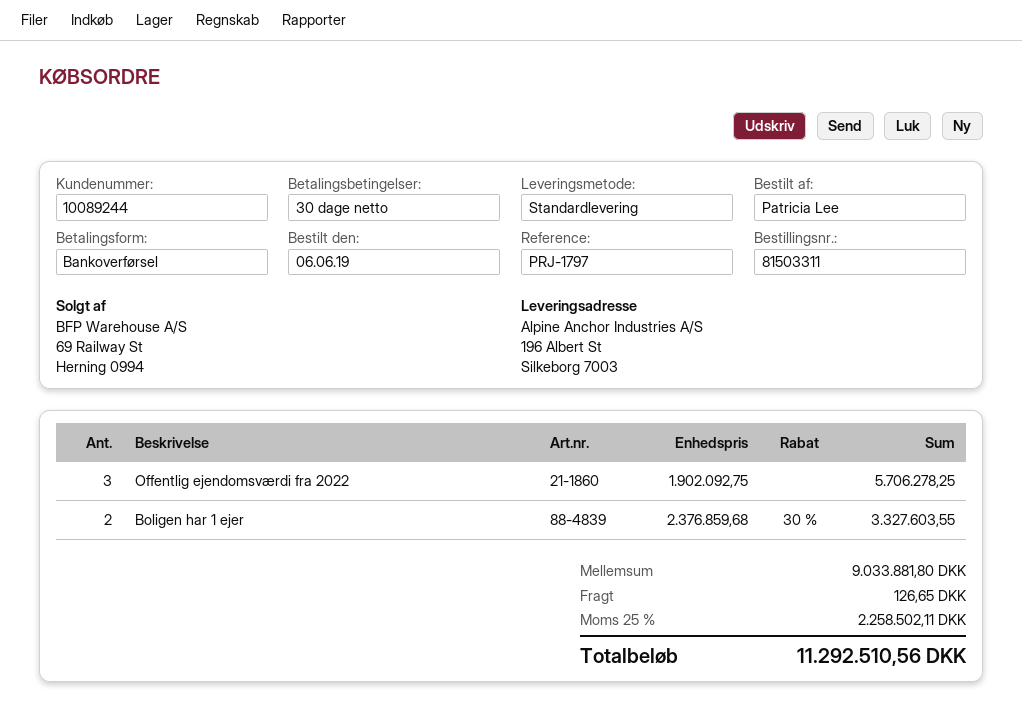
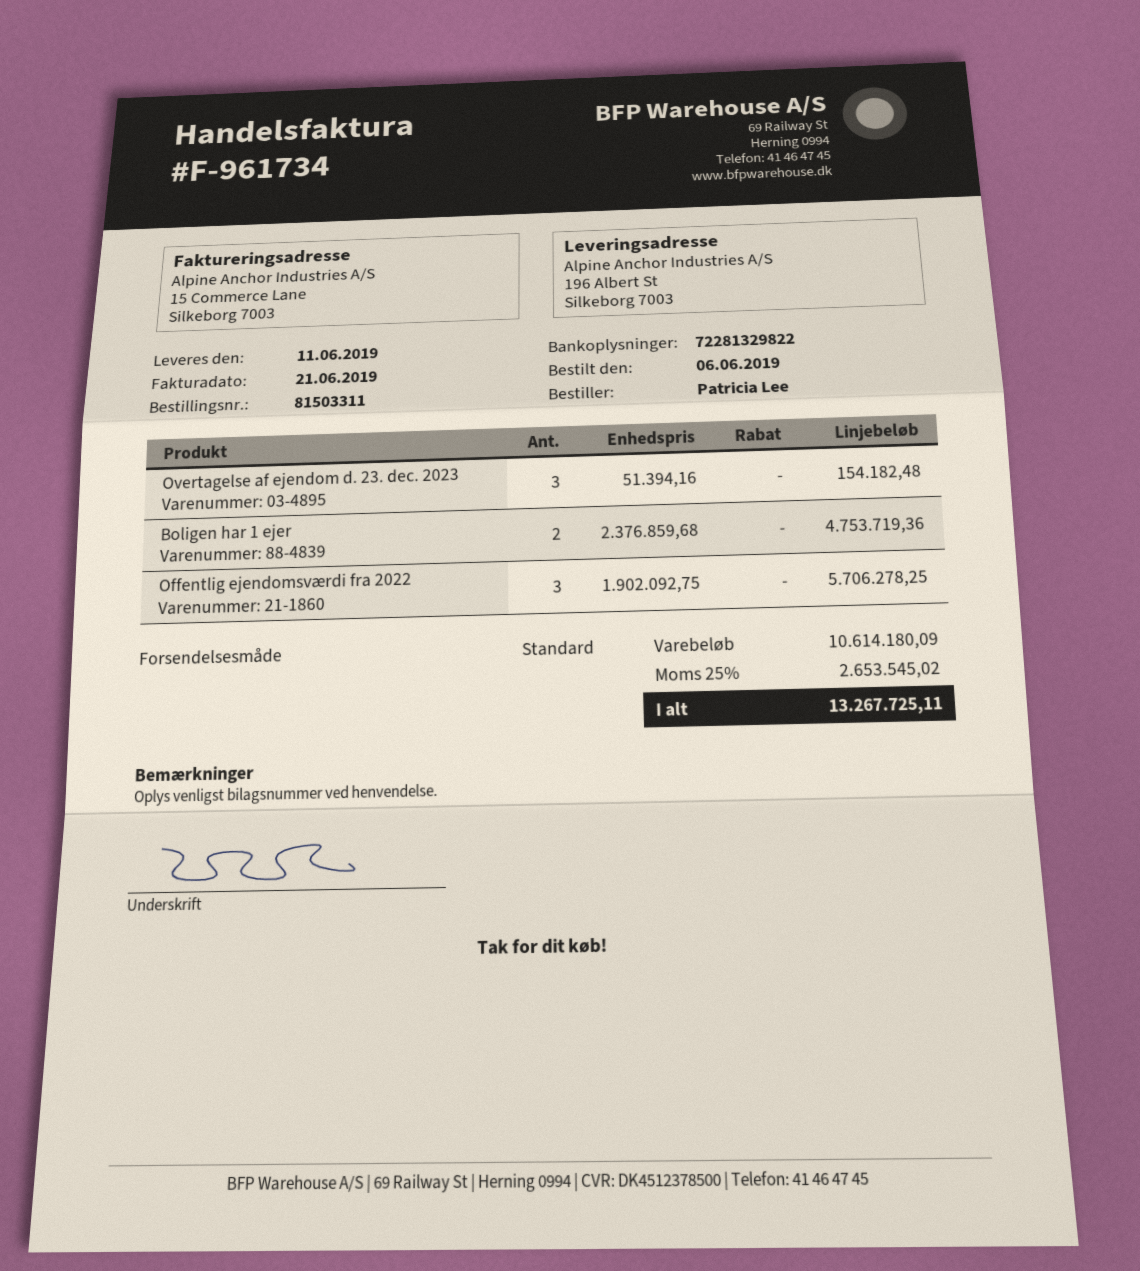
Boligen har 1 ejer: 2 x 2376859.68 - 30% = 3327603.55 -> 2 x 2376859.68 = 4753719.36
Overtagelse af ejendom d. 23. dec. 2023: none -> 3 x 51394.16 = 154182.48
subtotal: 9033881.80 -> 10614180.09
shipping: 126.65 -> none
tax: 25% = 2258502.11 -> 25% = 2653545.02
total: 11292510.56 -> 13267725.11

